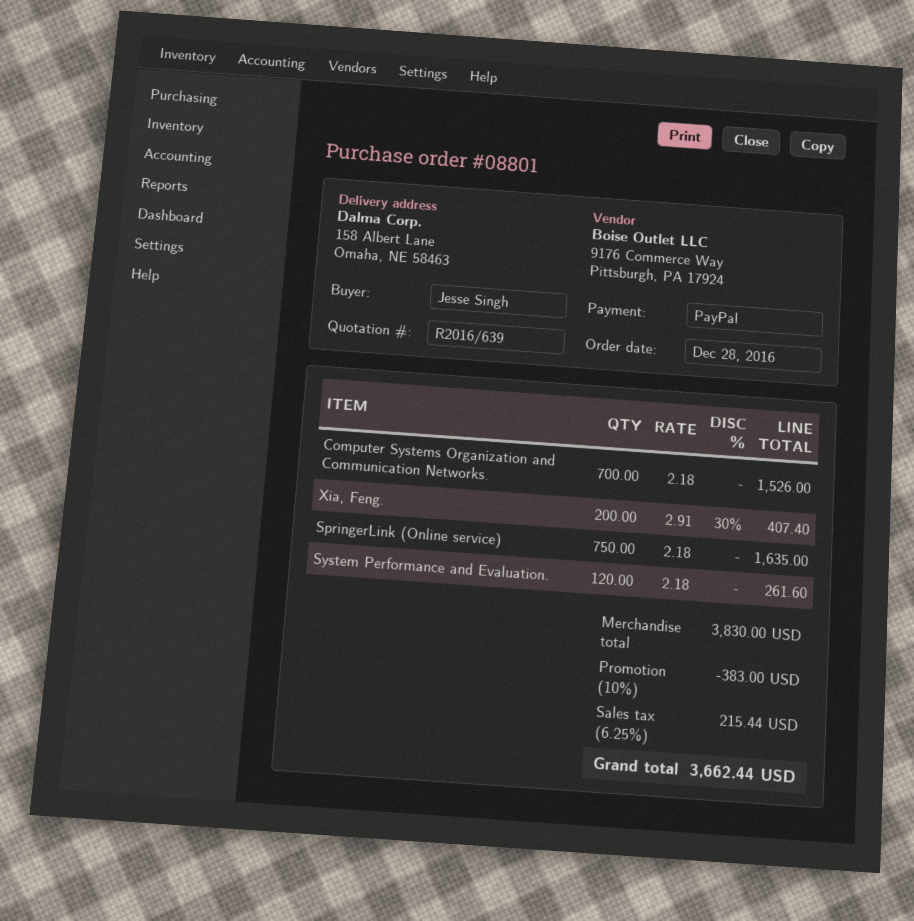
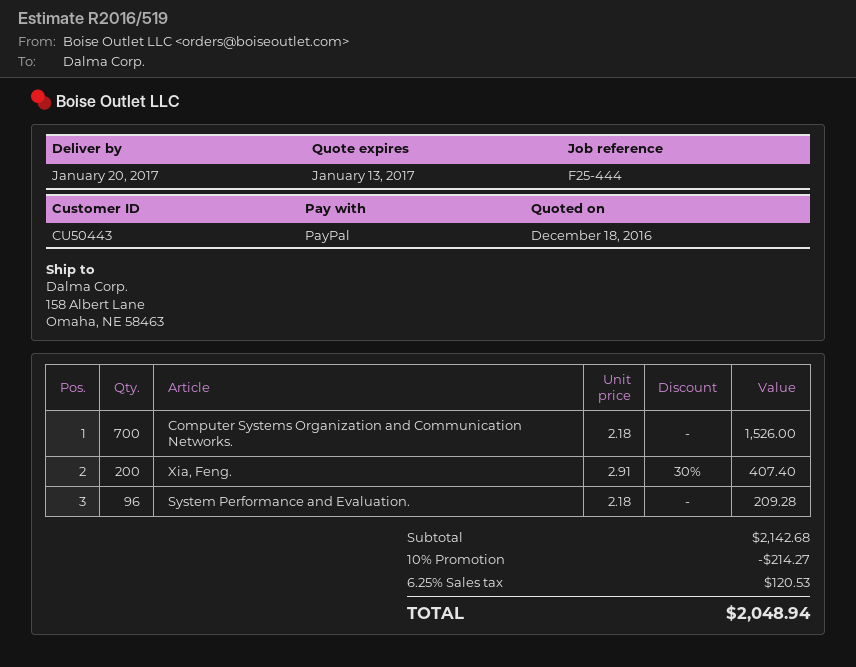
quote number: R2016/639 -> R2016/519
SpringerLink (Online service): 750 x 2.18 = 1635.00 -> none
System Performance and Evaluation.: 120 x 2.18 = 261.60 -> 96 x 2.18 = 209.28
subtotal: 3830.00 -> 2142.68
discount: 10% = 383.00 -> 10% = 214.27
tax: 6.25% = 215.44 -> 6.25% = 120.53
total: 3662.44 -> 2048.94

